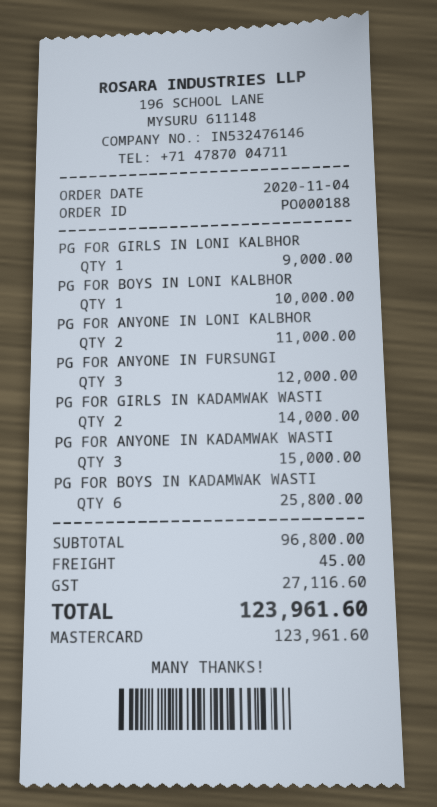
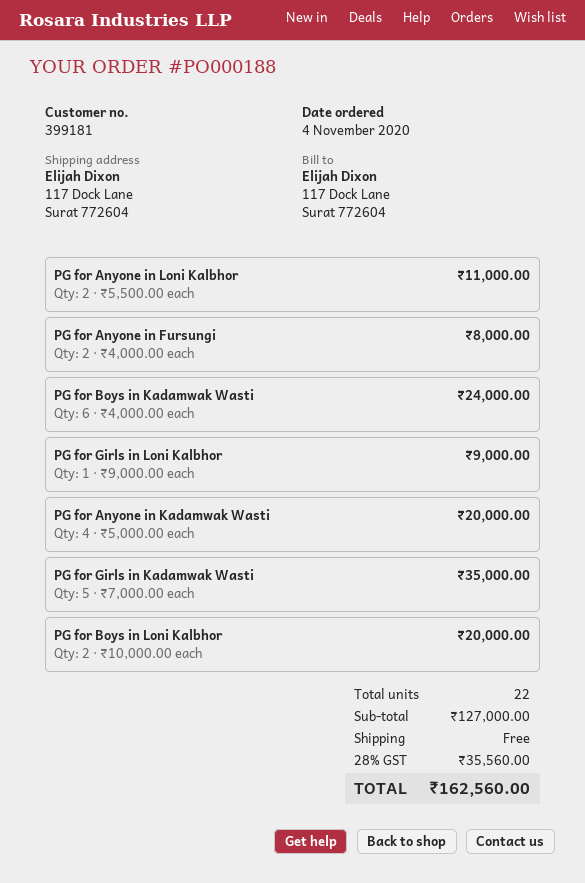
PG FOR BOYS IN LONI KALBHOR: 1 for 10000.00 -> 2 for 20000.00
PG FOR ANYONE IN FURSUNGI: 3 for 12000.00 -> 2 for 8000.00
PG FOR GIRLS IN KADAMWAK WASTI: 2 for 14000.00 -> 5 for 35000.00
PG FOR ANYONE IN KADAMWAK WASTI: 3 for 15000.00 -> 4 for 20000.00
PG FOR BOYS IN KADAMWAK WASTI: 6 for 25800.00 -> 6 for 24000.00
subtotal: 96800.00 -> 127000.00
shipping: 45.00 -> 0.00
tax: 27116.60 -> 35560.00
total: 123961.60 -> 162560.00

